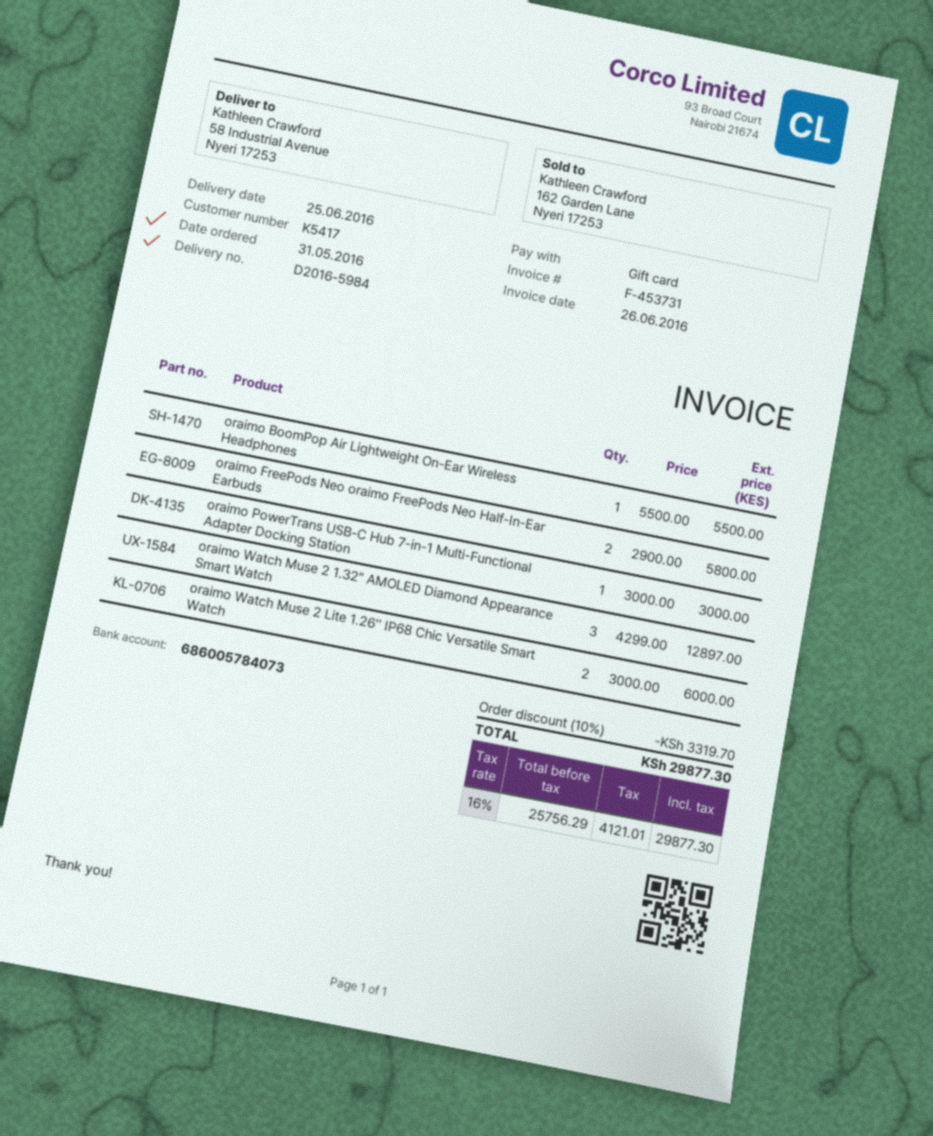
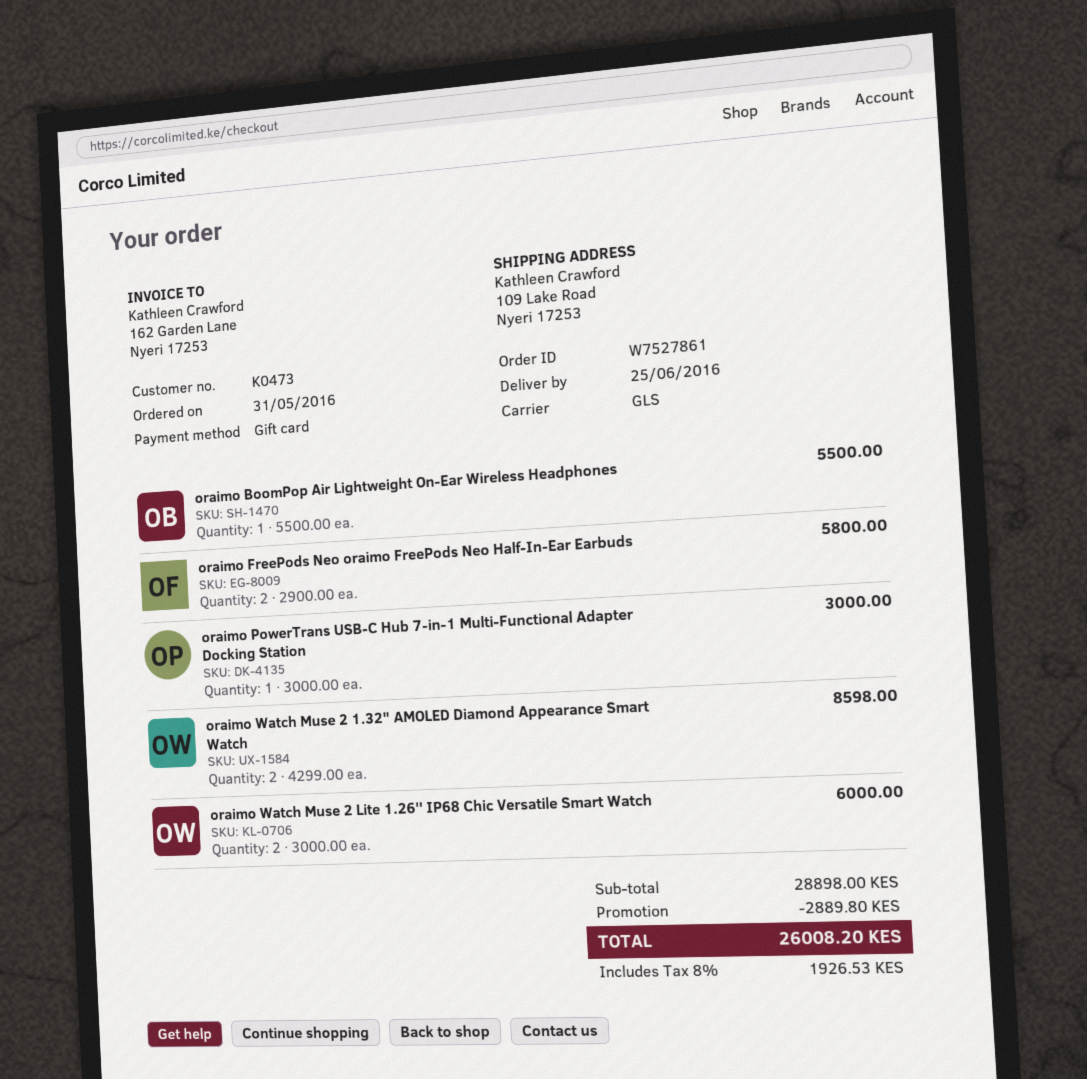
customer number: K5417 -> K0473
ship to: 58 Industrial Avenue, Nyeri 17253 -> 109 Lake Road, Nyeri 17253
oraimo Watch Muse 2 1.32" AMOLED Diamond Appearance Smart Watch: 3 x 4299.00 = 12897.00 -> 2 x 4299.00 = 8598.00
discount: 3319.70 -> 2889.80
tax: 16% = 4121.01 -> 8% = 1926.53
total: 29877.30 -> 26008.20

